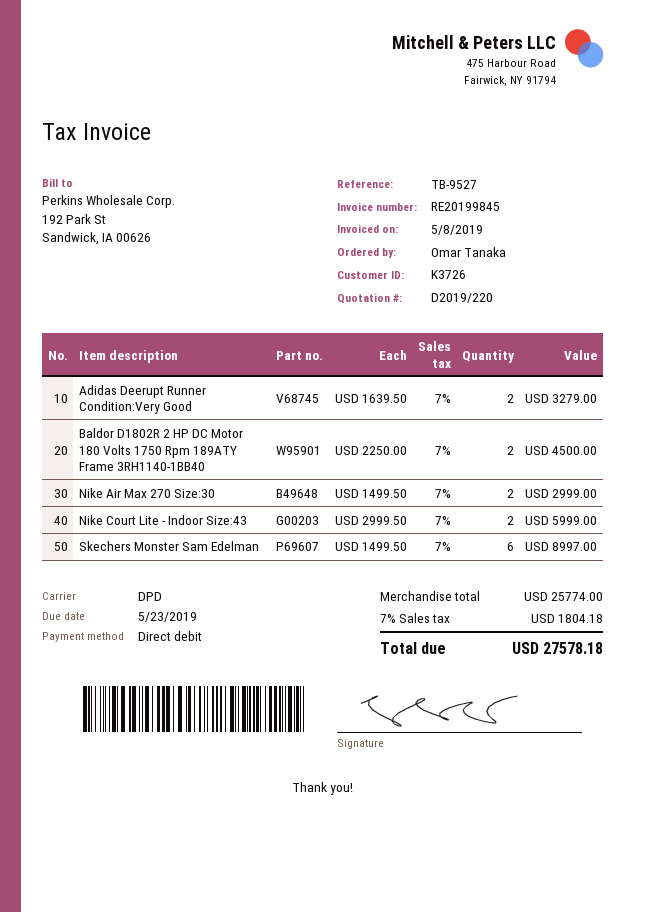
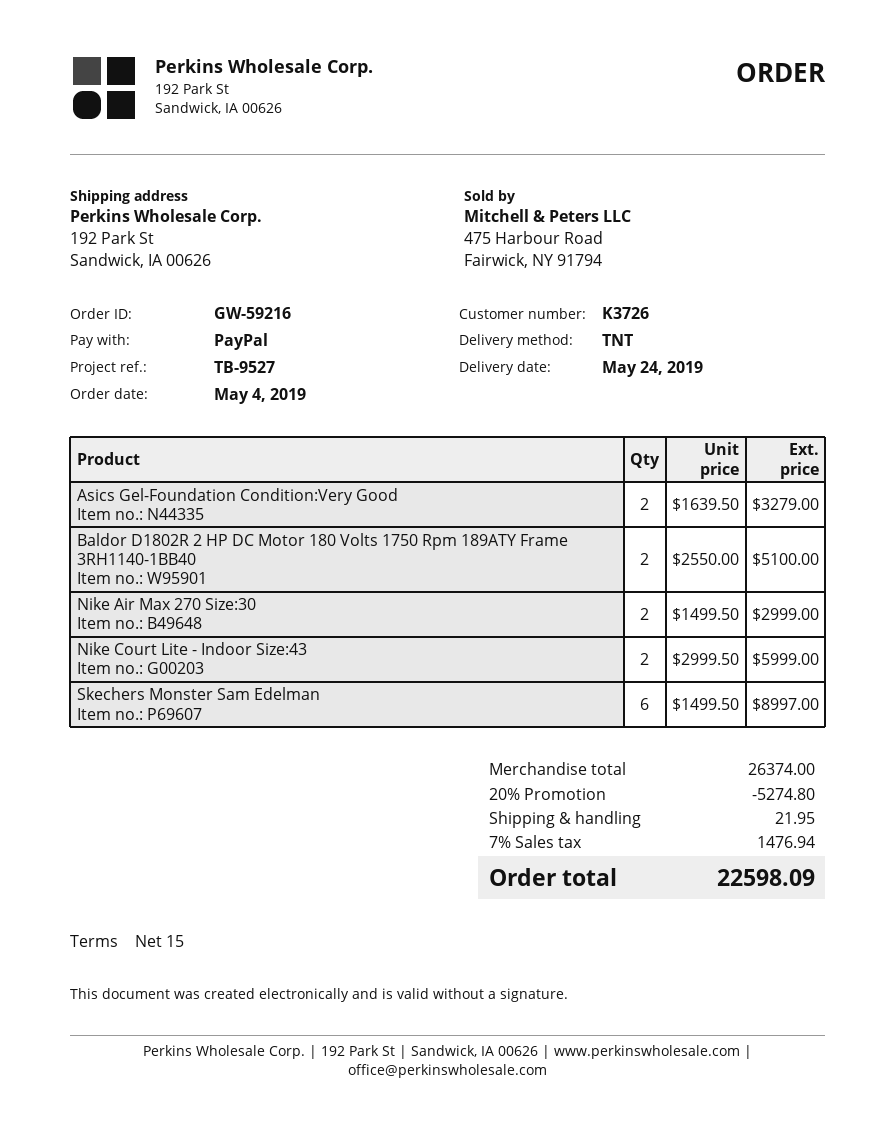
payment method: direct debit -> PayPal
shipping method: DPD -> TNT
Adidas Deerupt Runner Condition:Very Good: 2 x 1639.50 = 3279.00 -> none
Baldor D1802R 2 HP DC Motor 180 Volts 1750 Rpm 189ATY Frame 3RH1140-1BB40: 2 x 2250.00 = 4500.00 -> 2 x 2550.00 = 5100.00
Asics Gel-Foundation Condition:Very Good: none -> 2 x 1639.50 = 3279.00
subtotal: 25774.00 -> 26374.00
discount: none -> 20% = 5274.80
shipping: none -> 21.95
tax: 7% = 1804.18 -> 7% = 1476.94
total: 27578.18 -> 22598.09

